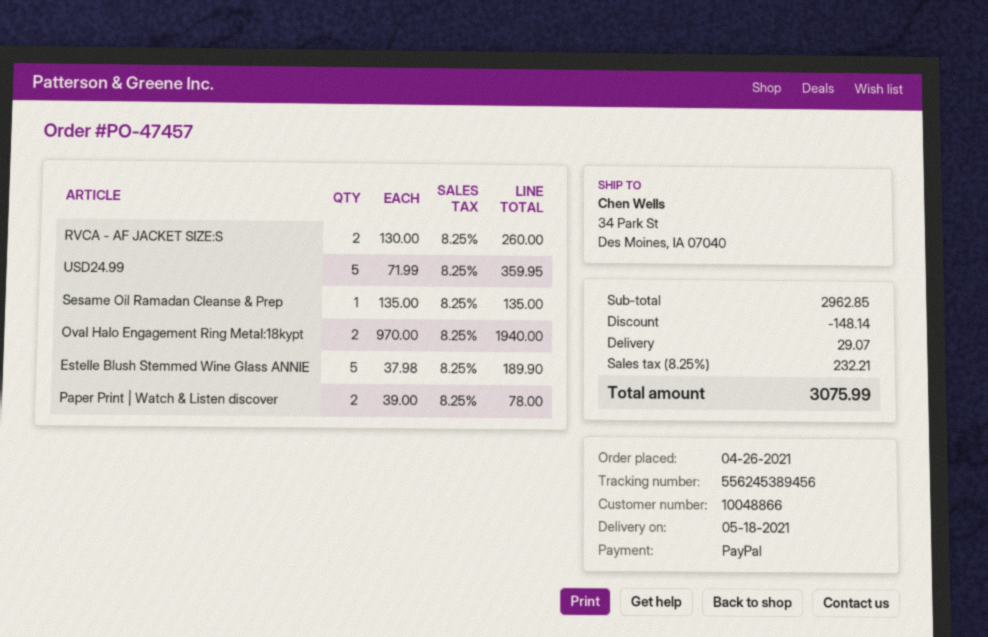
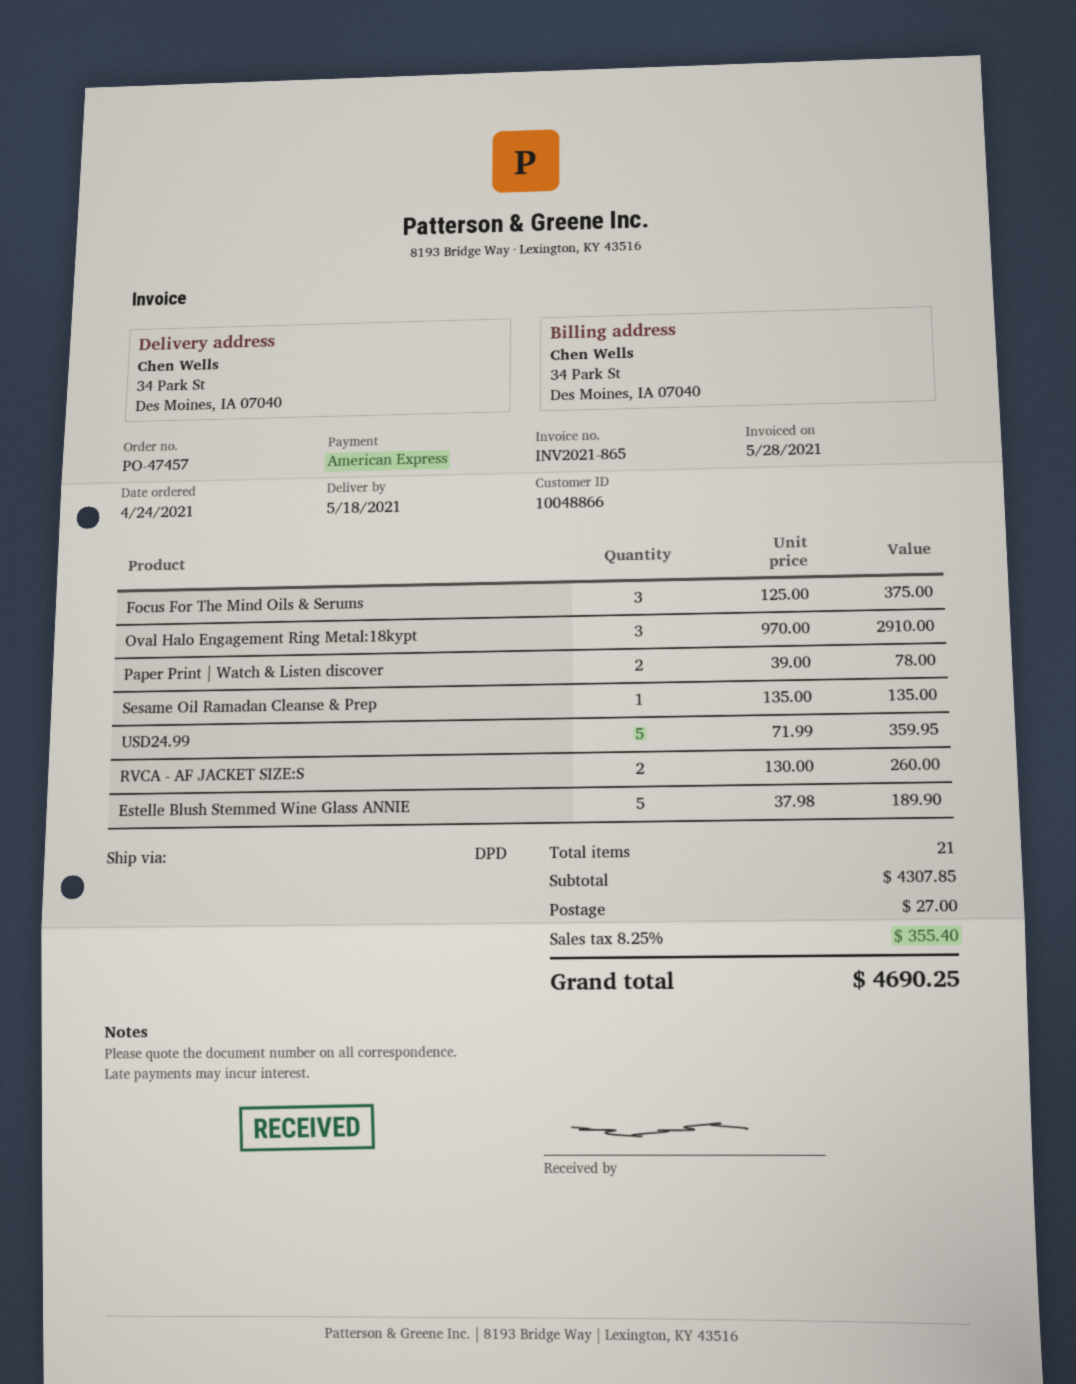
order date: 2021-04-26 -> 2021-04-24
payment method: PayPal -> American Express
Oval Halo Engagement Ring Metal:18kypt: 2 x 970.00 = 1940.00 -> 3 x 970.00 = 2910.00
Focus For The Mind Oils & Serums: none -> 3 x 125.00 = 375.00
subtotal: 2962.85 -> 4307.85
discount: 148.14 -> none
shipping: 29.07 -> 27.00
tax: 8.25% = 232.21 -> 8.25% = 355.40
total: 3075.99 -> 4690.25

